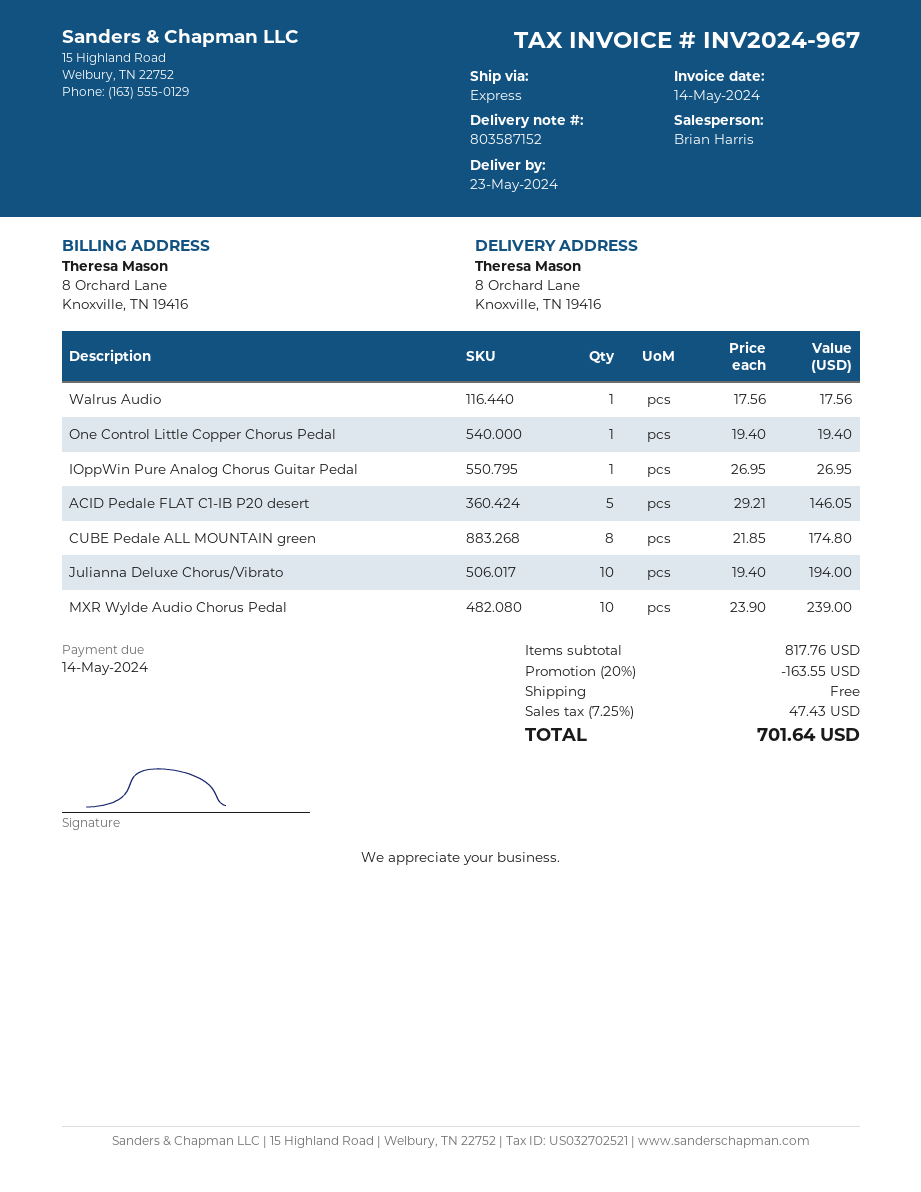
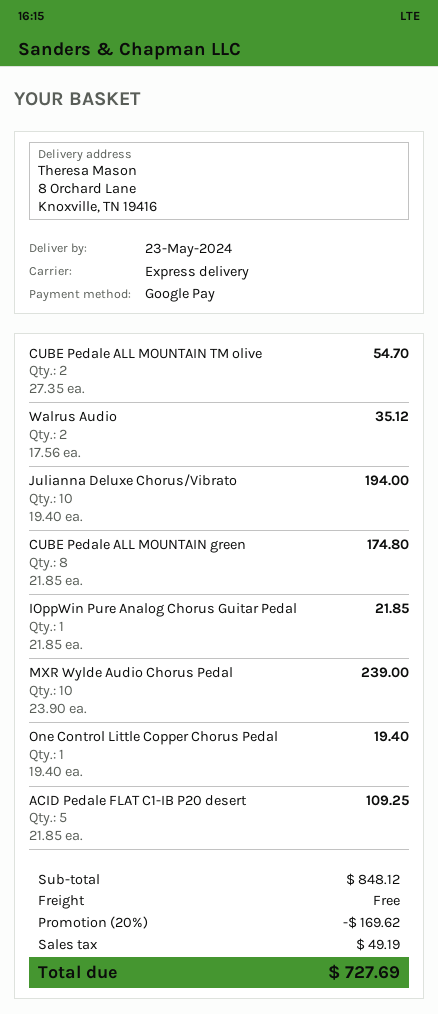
Walrus Audio: 1 x 17.56 = 17.56 -> 2 x 17.56 = 35.12
IOppWin Pure Analog Chorus Guitar Pedal: 1 x 26.95 = 26.95 -> 1 x 21.85 = 21.85
ACID Pedale FLAT C1-IB P20 desert: 5 x 29.21 = 146.05 -> 5 x 21.85 = 109.25
CUBE Pedale ALL MOUNTAIN TM olive: none -> 2 x 27.35 = 54.70
subtotal: 817.76 -> 848.12
discount: 20% = 163.55 -> 20% = 169.62
tax: 47.43 -> 49.19
total: 701.64 -> 727.69

